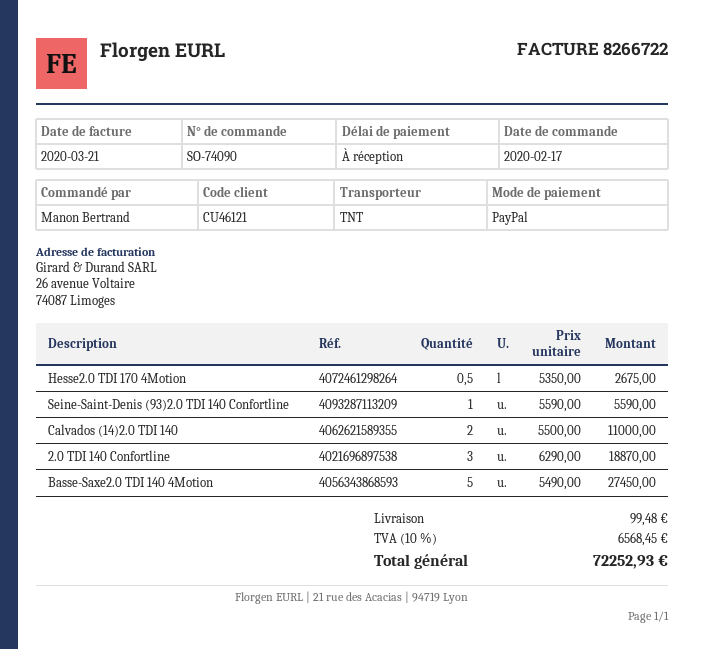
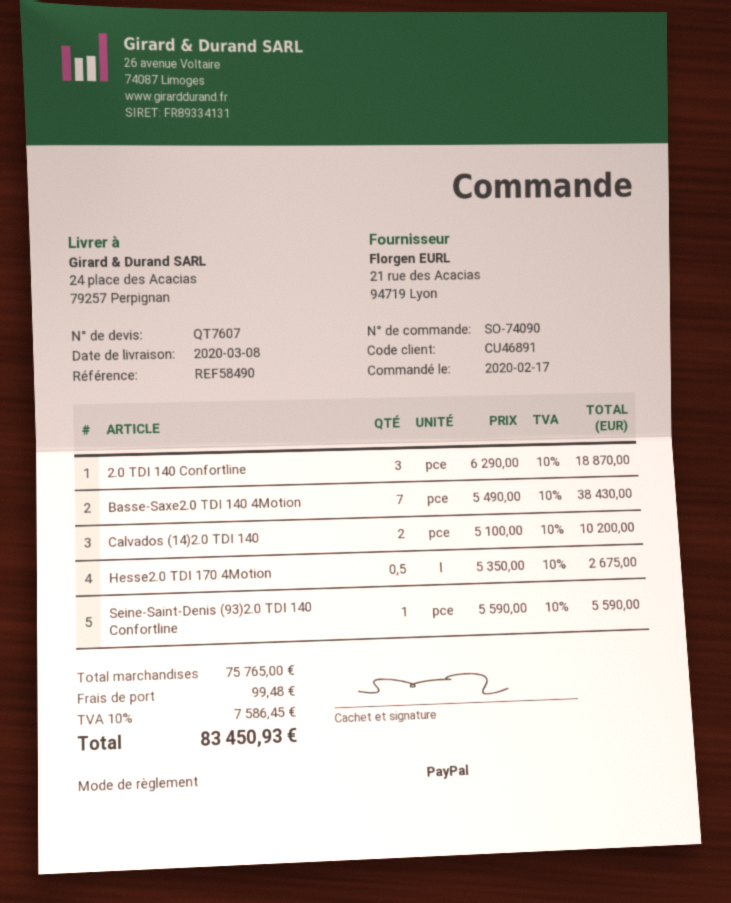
customer number: CU46121 -> CU46891
Calvados (14)2.0 TDI 140: 2 x 5500.00 = 11000.00 -> 2 x 5100.00 = 10200.00
Basse-Saxe2.0 TDI 140 4Motion: 5 x 5490.00 = 27450.00 -> 7 x 5490.00 = 38430.00
tax: 10% = 6568.45 -> 10% = 7586.45
total: 72252.93 -> 83450.93

